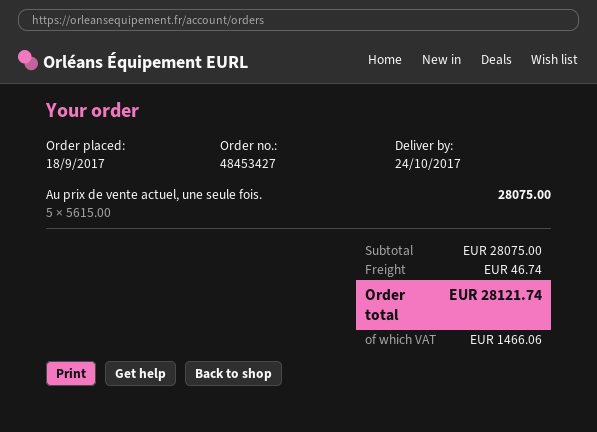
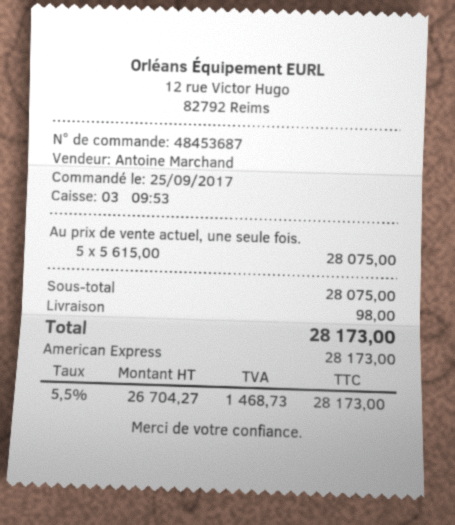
order number: 48453427 -> 48453687
order date: 2017-09-18 -> 2017-09-25
shipping: 46.74 -> 98.00
tax: 1466.06 -> 1468.73
total: 28121.74 -> 28173.00

